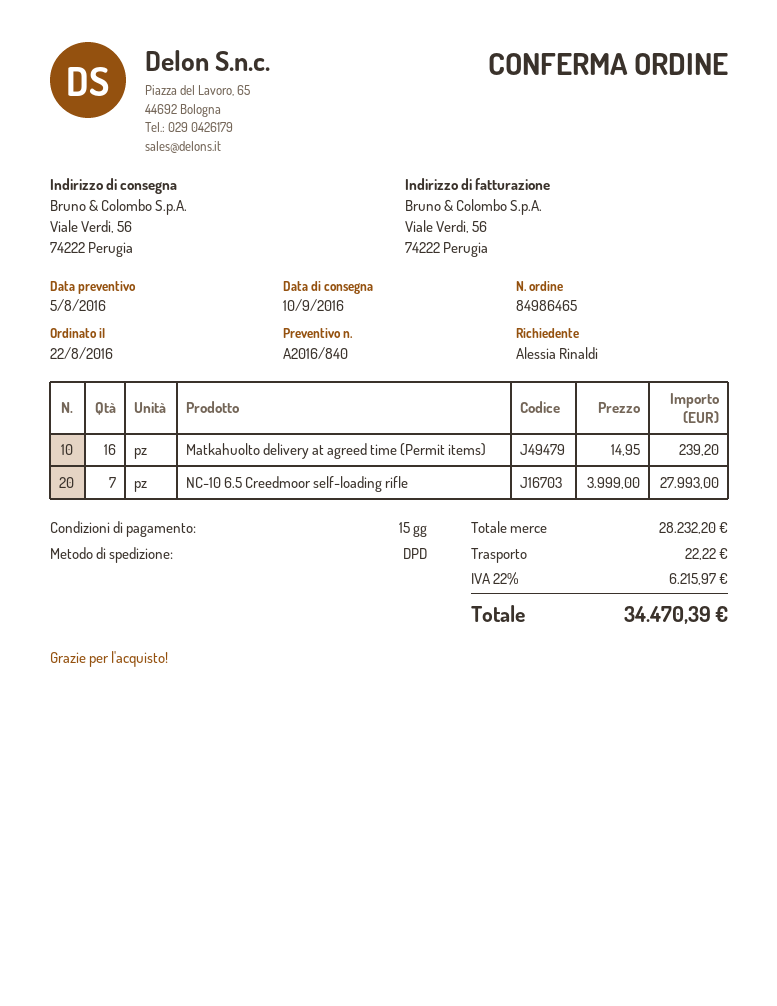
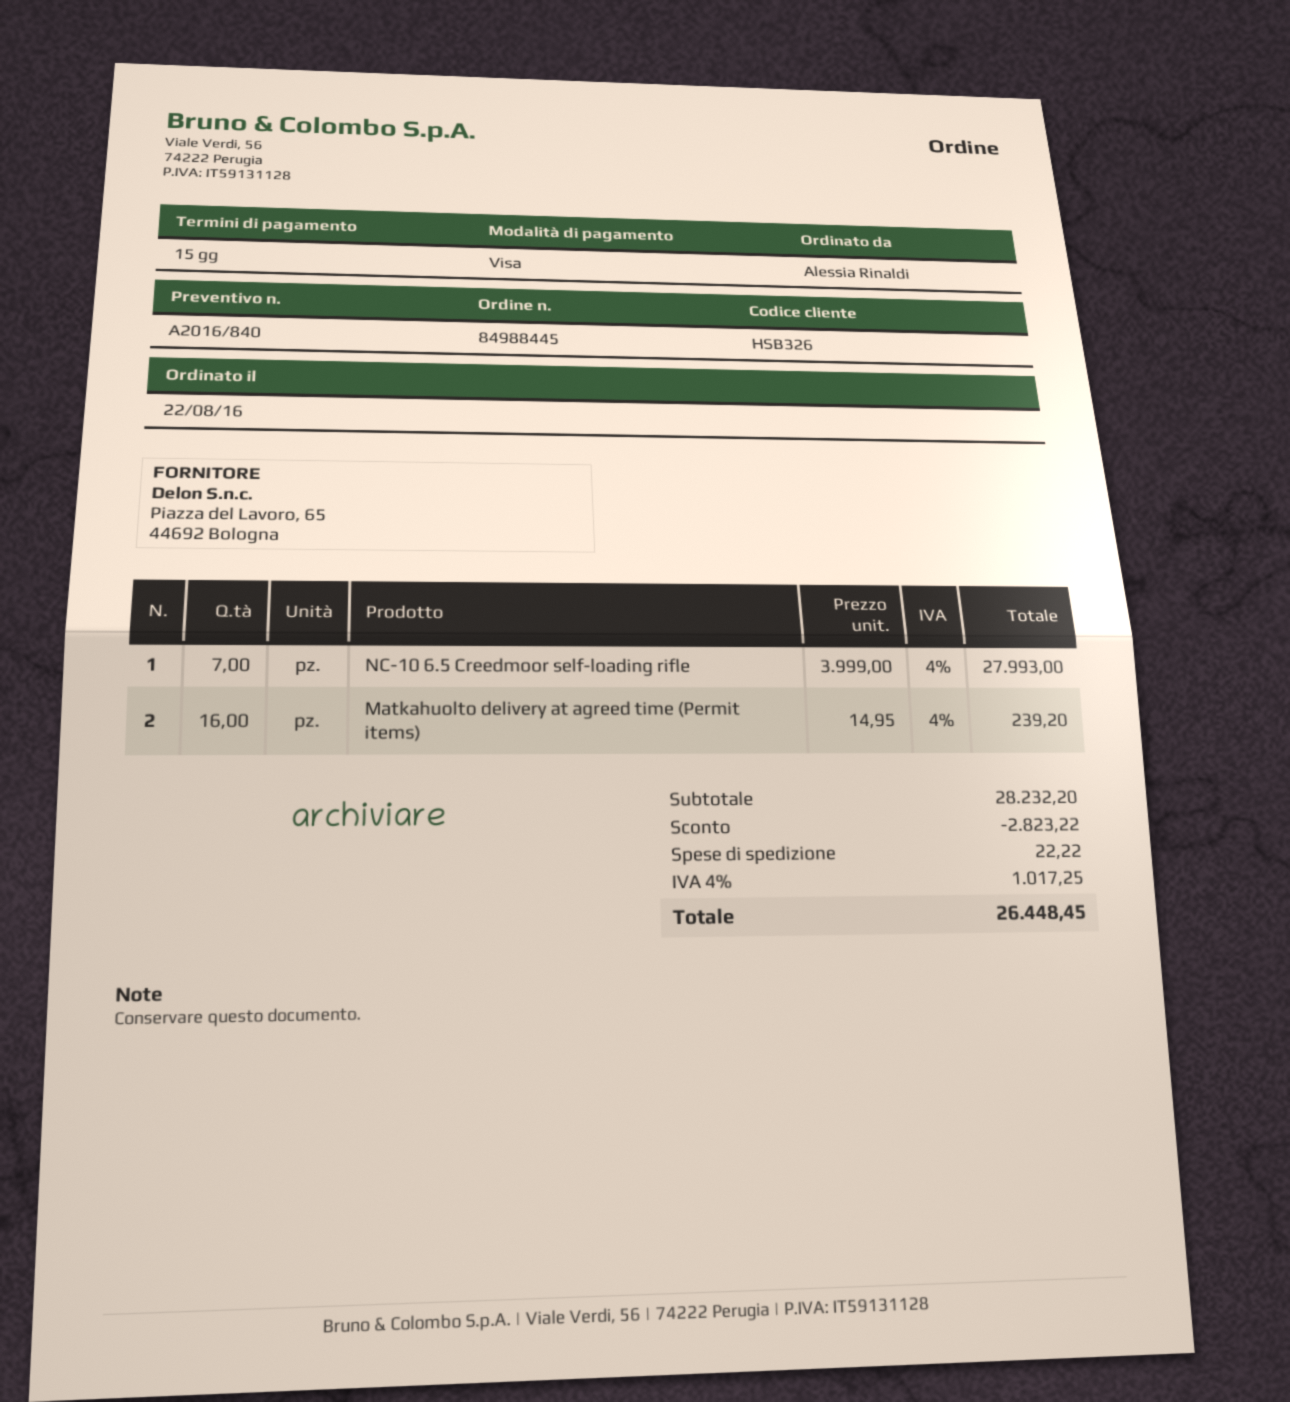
order number: 84986465 -> 84988445
discount: none -> 2823.22
tax: 22% = 6215.97 -> 4% = 1017.25
total: 34470.39 -> 26448.45

